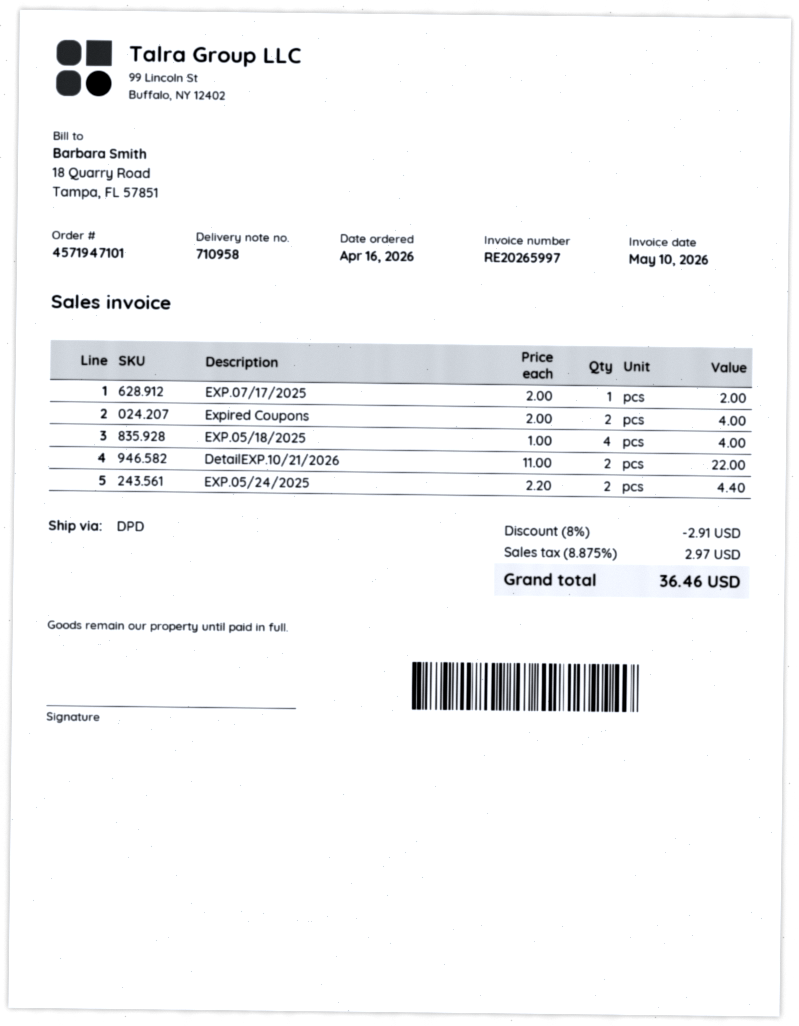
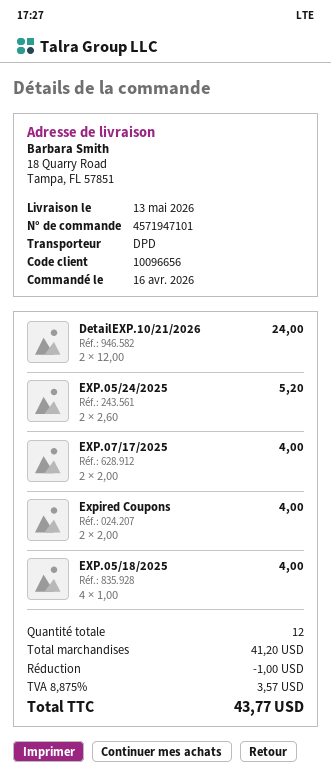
EXP.07/17/2025: 1 x 2.00 = 2.00 -> 2 x 2.00 = 4.00
DetailEXP.10/21/2026: 2 x 11.00 = 22.00 -> 2 x 12.00 = 24.00
EXP.05/24/2025: 2 x 2.20 = 4.40 -> 2 x 2.60 = 5.20
discount: 2.91 -> 1.00
tax: 8.875% = 2.97 -> 8.875% = 3.57
total: 36.46 -> 43.77

